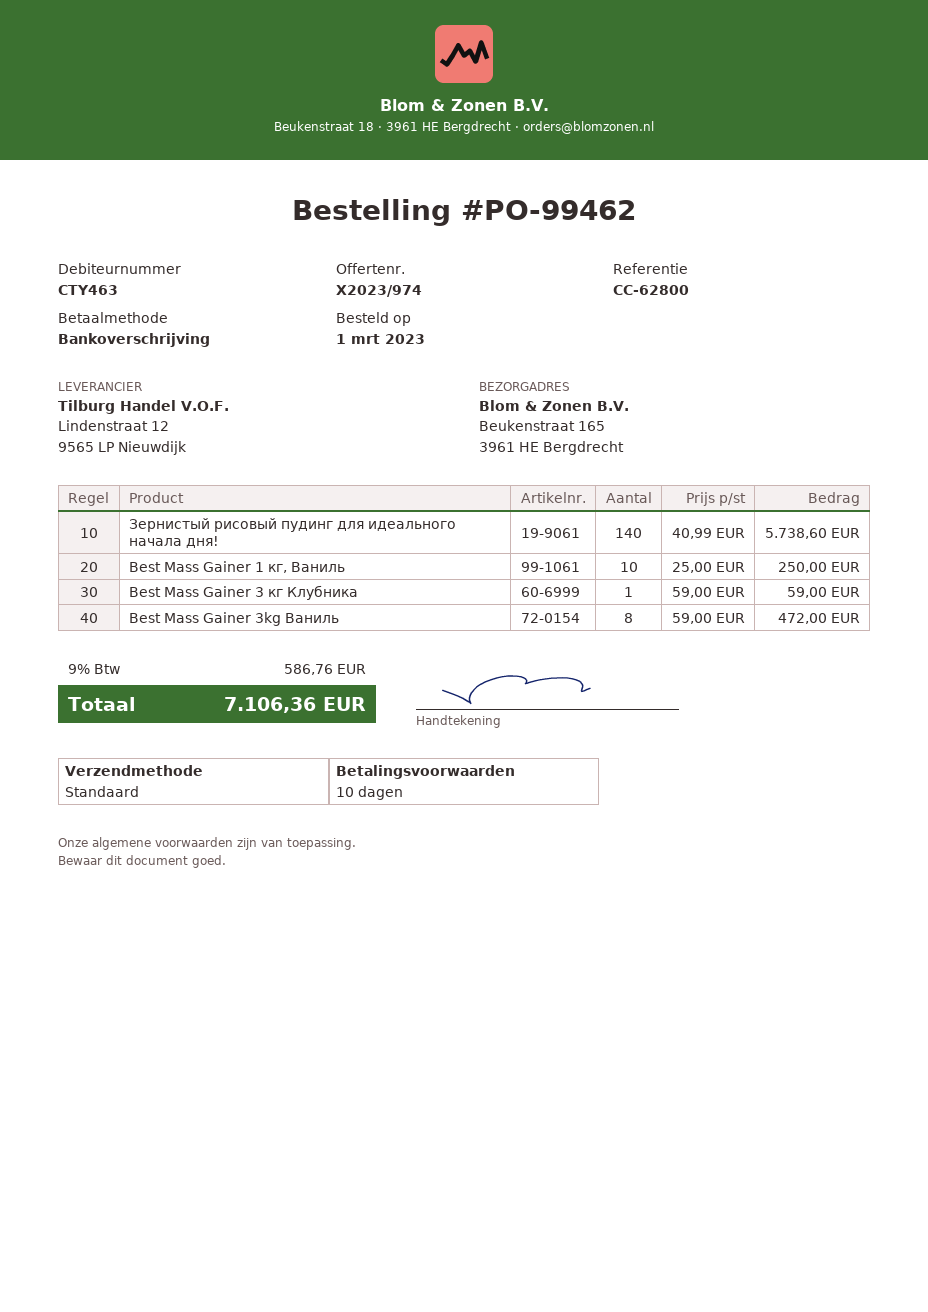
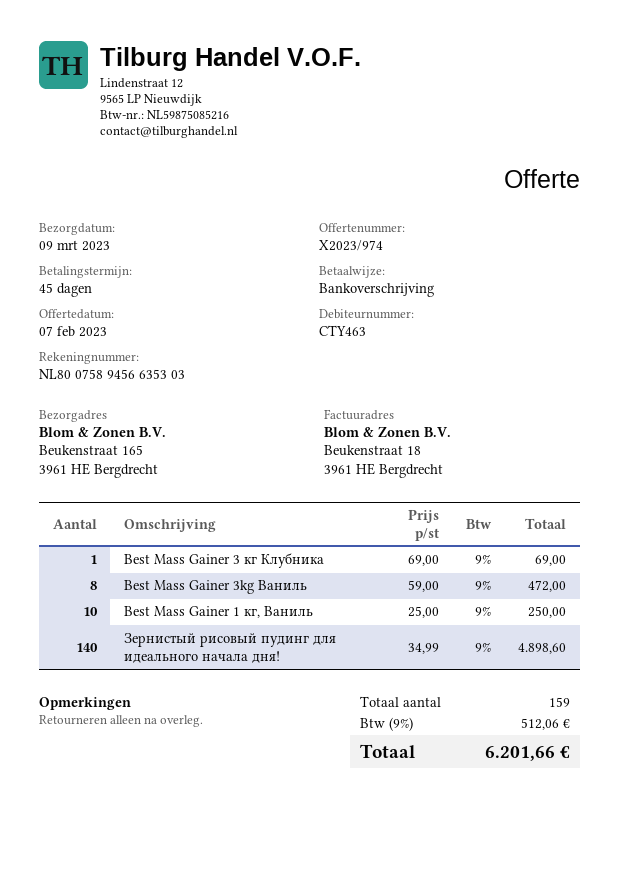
payment terms: 10 days -> 45 days
Зернистый рисовый пудинг для идеального начала дня!: 140 x 40.99 = 5738.60 -> 140 x 34.99 = 4898.60
Best Mass Gainer 3 кг Клубника: 1 x 59.00 = 59.00 -> 1 x 69.00 = 69.00
tax: 9% = 586.76 -> 9% = 512.06
total: 7106.36 -> 6201.66

